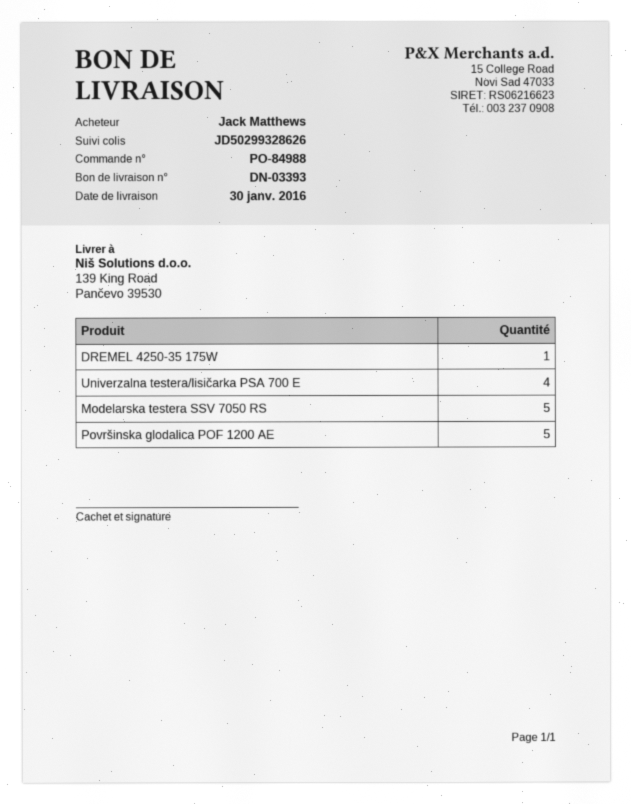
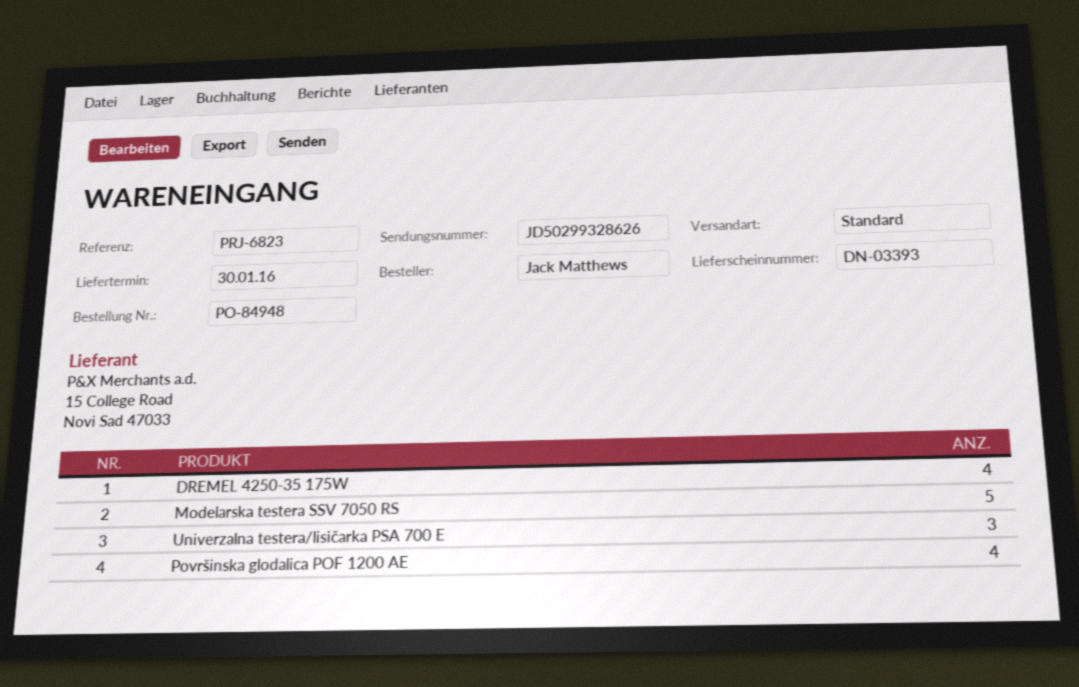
order number: PO-84988 -> PO-84948
DREMEL 4250-35 175W: 1 -> 4
Univerzalna testera/lisičarka PSA 700 E: 4 -> 3
Površinska glodalica POF 1200 AE: 5 -> 4

